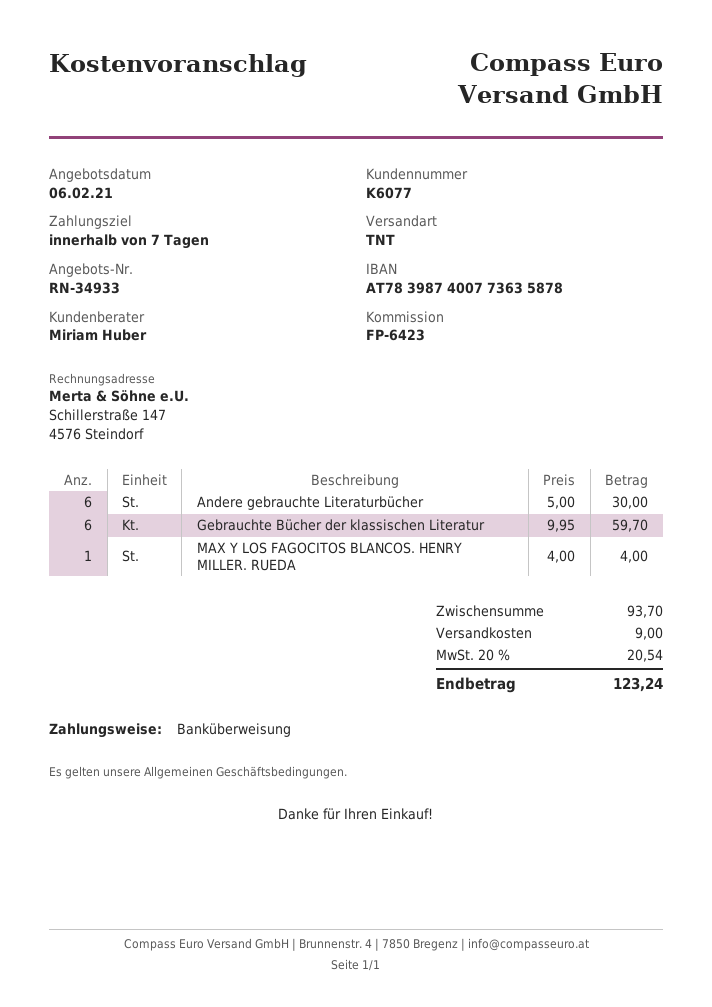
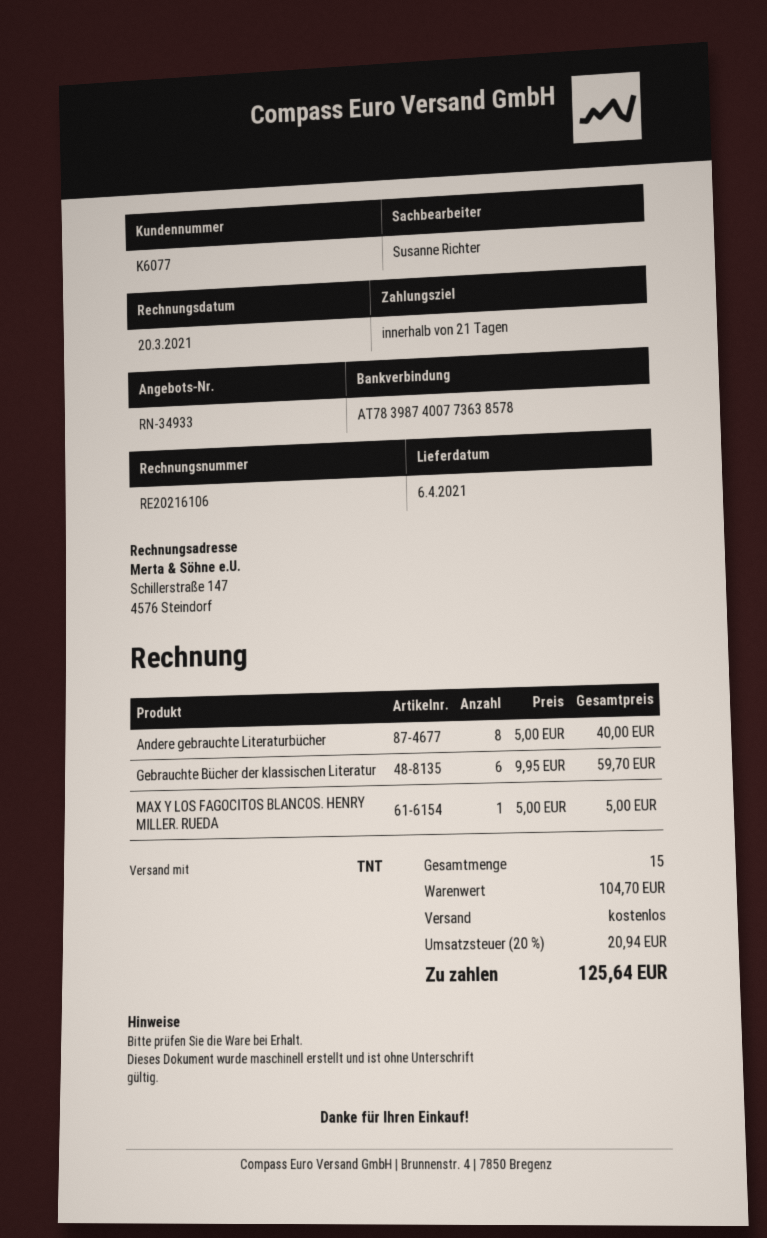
payment terms: 7 days -> 21 days
sales rep: Miriam Huber -> Susanne Richter
bank account: AT783987400773635878 -> AT783987400773638578
Andere gebrauchte Literaturbücher: 6 x 5.00 = 30.00 -> 8 x 5.00 = 40.00
MAX Y LOS FAGOCITOS BLANCOS. HENRY MILLER. RUEDA: 1 x 4.00 = 4.00 -> 1 x 5.00 = 5.00
subtotal: 93.70 -> 104.70
shipping: 9.00 -> 0.00
tax: 20% = 20.54 -> 20% = 20.94
total: 123.24 -> 125.64

